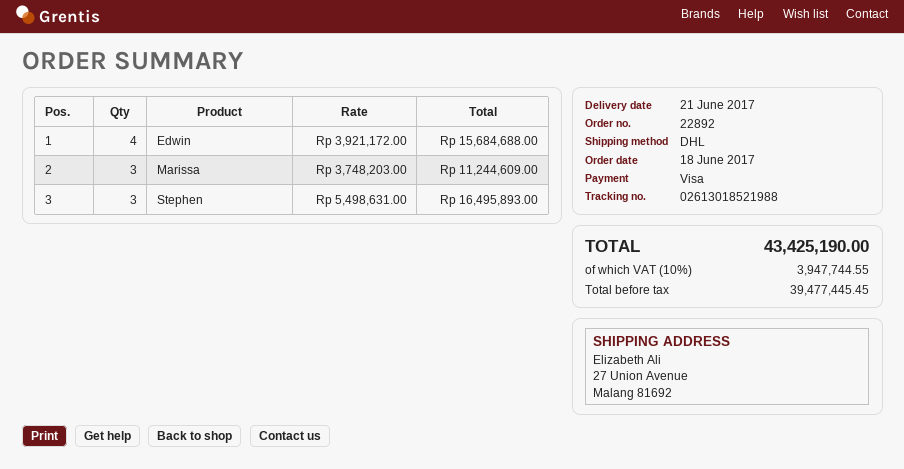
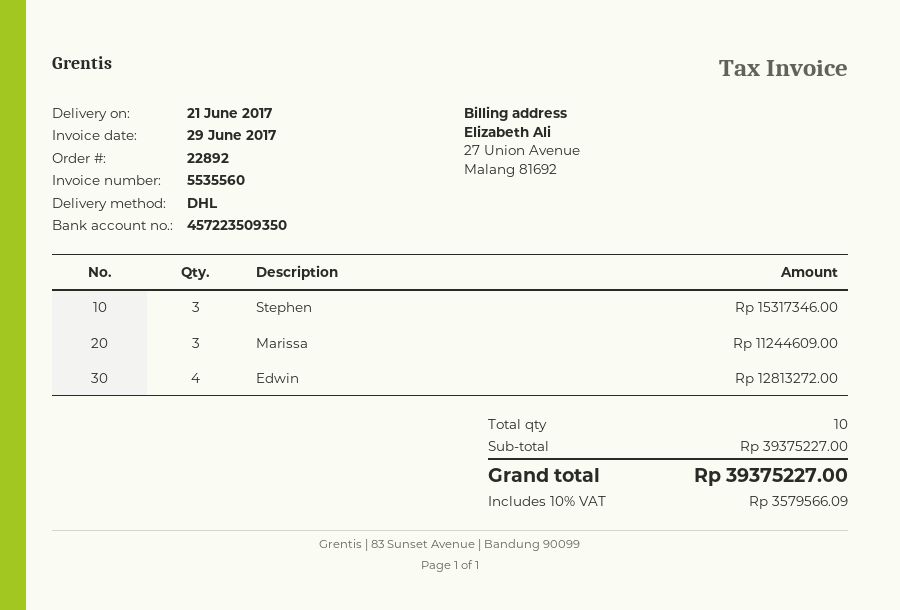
Edwin: 4 for 15684688.00 -> 4 for 12813272.00
Stephen: 3 for 16495893.00 -> 3 for 15317346.00
tax: 10% = 3947744.55 -> 10% = 3579566.09
total: 43425190.00 -> 39375227.00

